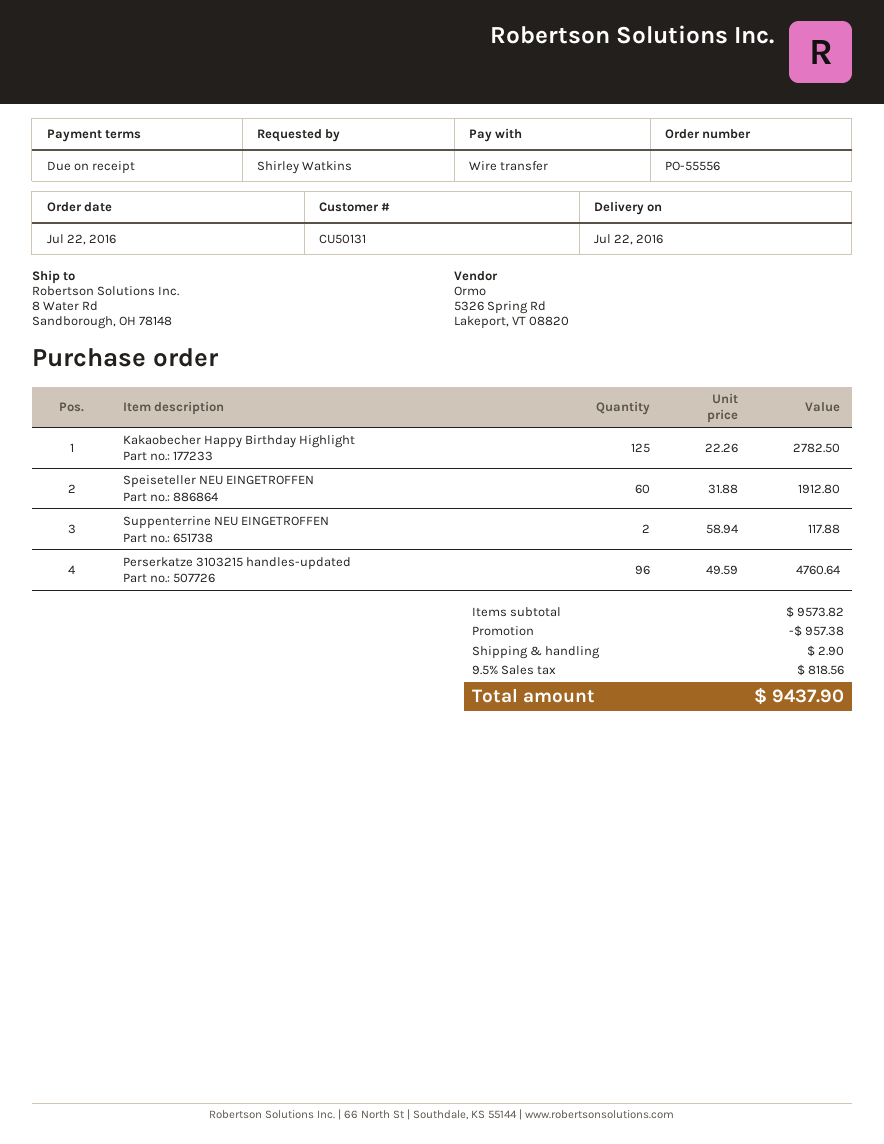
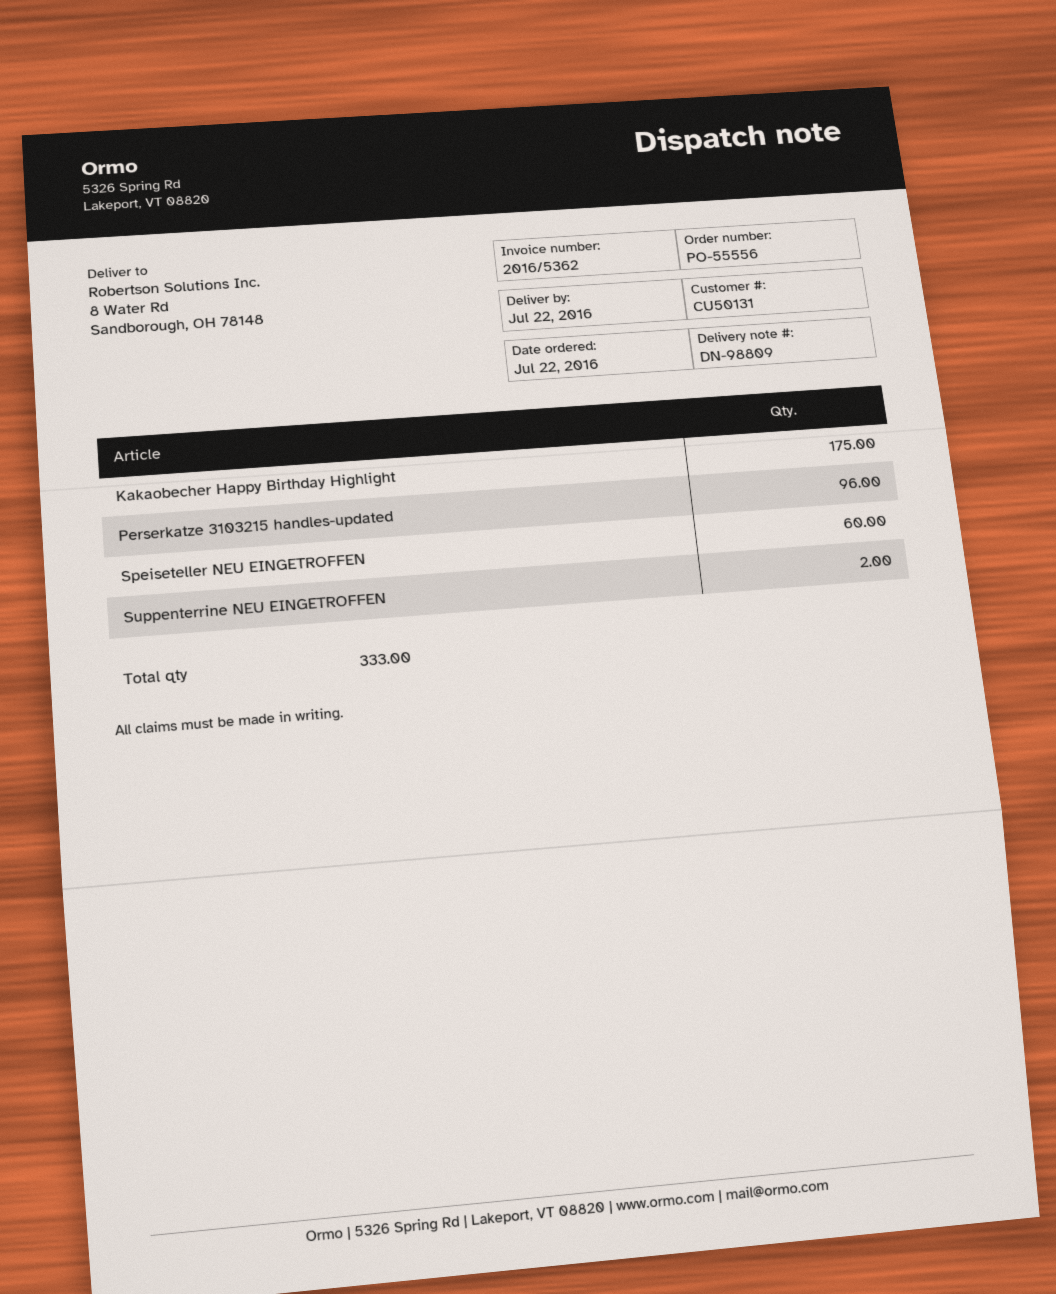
Kakaobecher Happy Birthday Highlight: 125 -> 175

